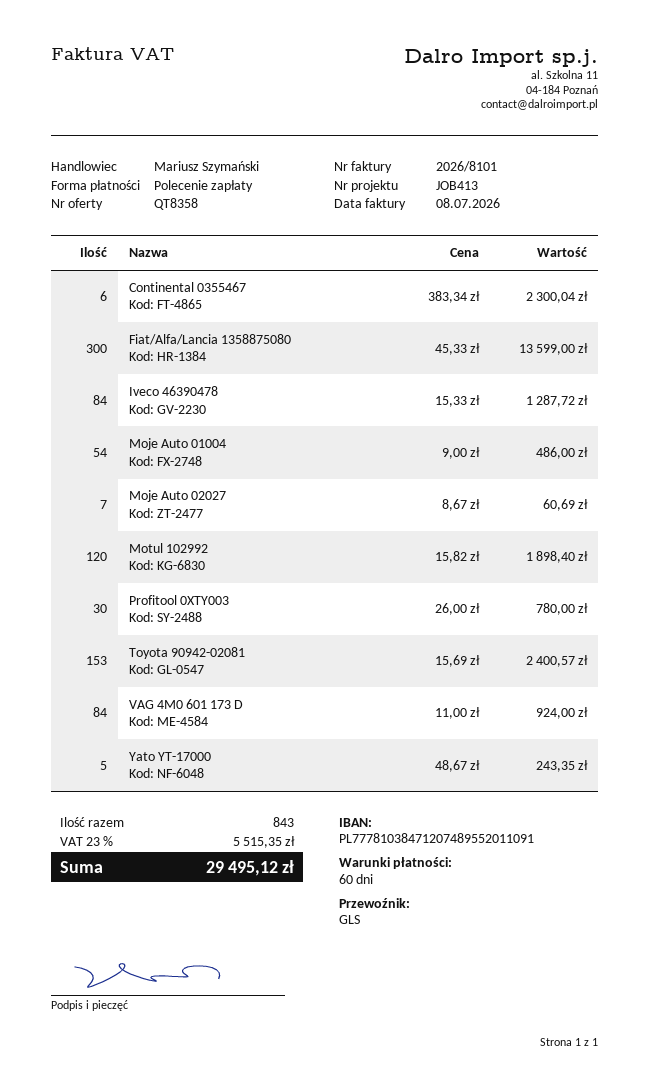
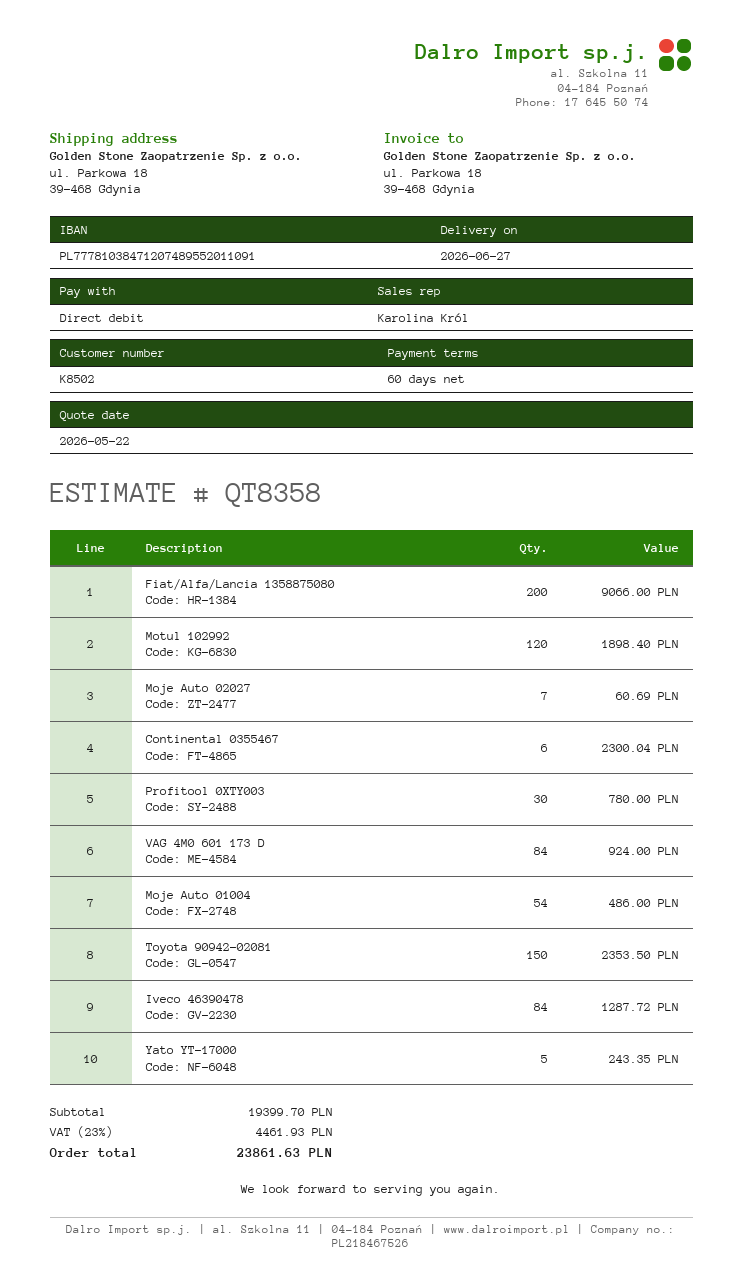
sales rep: Mariusz Szymański -> Karolina Król
Fiat/Alfa/Lancia 1358875080: 300 for 13599.00 -> 200 for 9066.00
Toyota 90942-02081: 153 for 2400.57 -> 150 for 2353.50
tax: 23% = 5515.35 -> 23% = 4461.93
total: 29495.12 -> 23861.63

